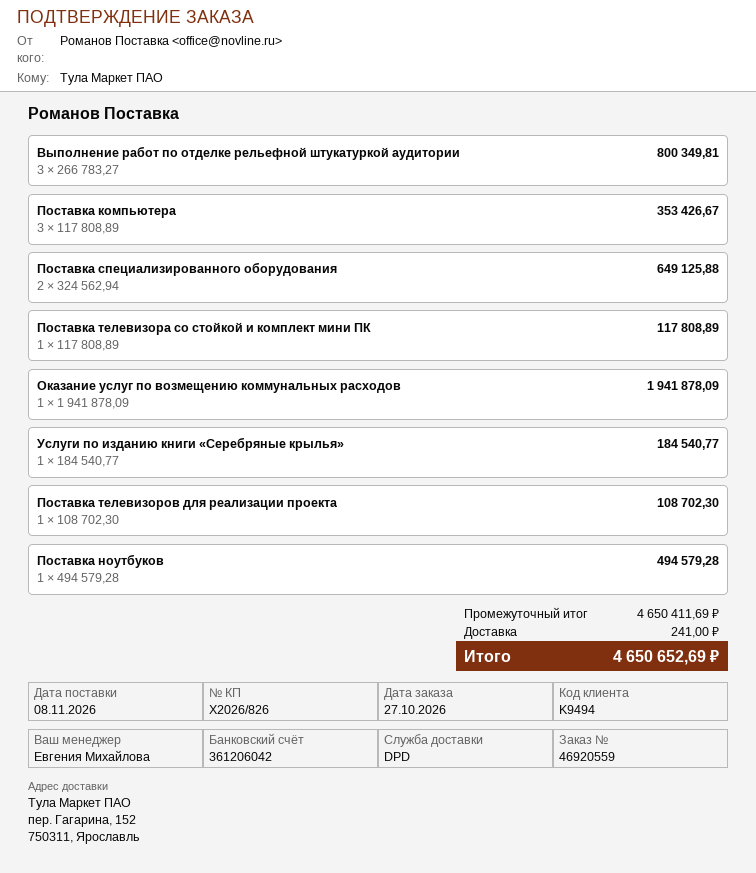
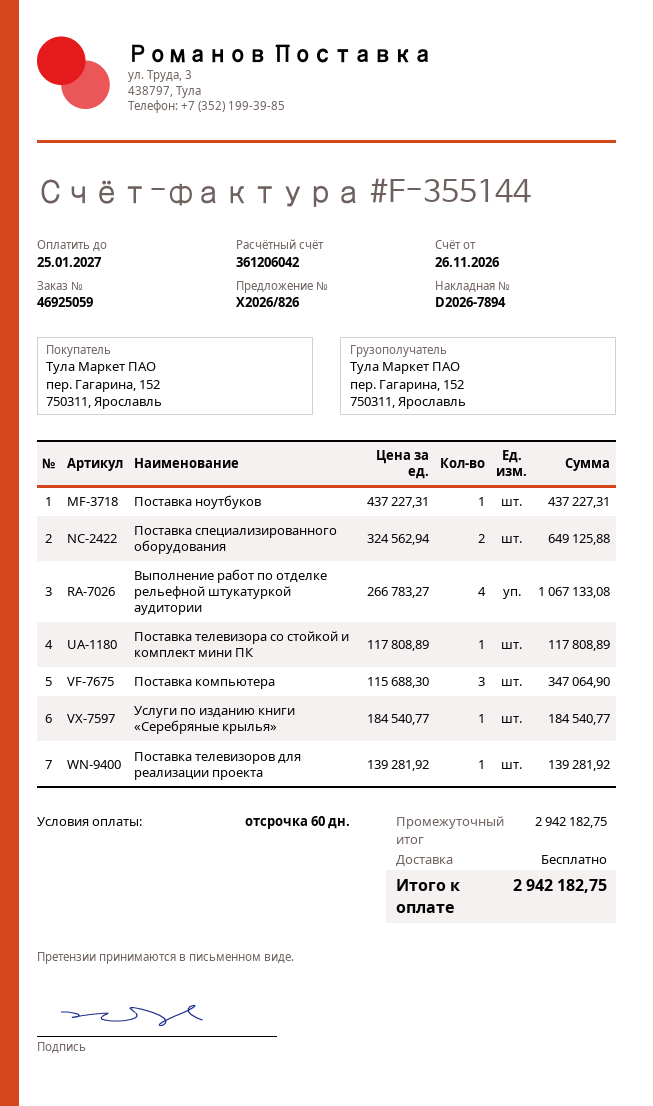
order number: 46920559 -> 46925059
Выполнение работ по отделке рельефной штукатуркой аудитории: 3 x 266783.27 = 800349.81 -> 4 x 266783.27 = 1067133.08
Поставка компьютера: 3 x 117808.89 = 353426.67 -> 3 x 115688.30 = 347064.90
Оказание услуг по возмещению коммунальных расходов: 1 x 1941878.09 = 1941878.09 -> none
Поставка телевизоров для реализации проекта: 1 x 108702.30 = 108702.30 -> 1 x 139281.92 = 139281.92
Поставка ноутбуков: 1 x 494579.28 = 494579.28 -> 1 x 437227.31 = 437227.31
subtotal: 4650411.69 -> 2942182.75
shipping: 241.00 -> 0.00
total: 4650652.69 -> 2942182.75

